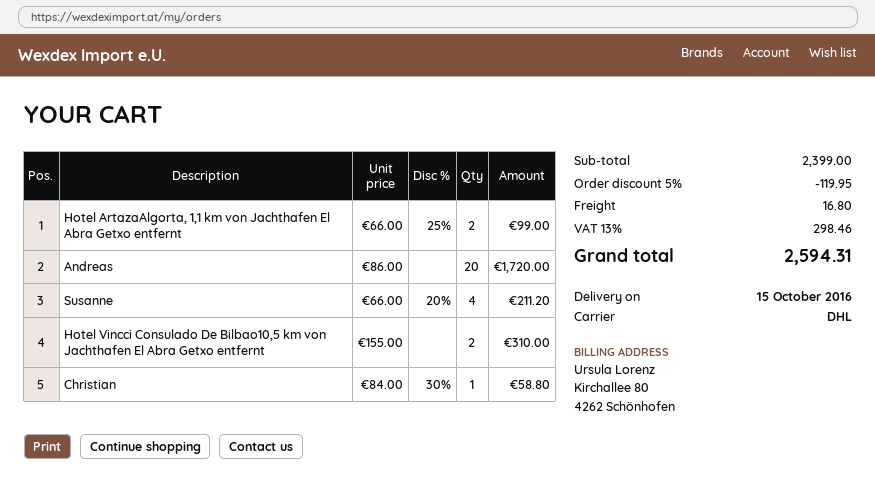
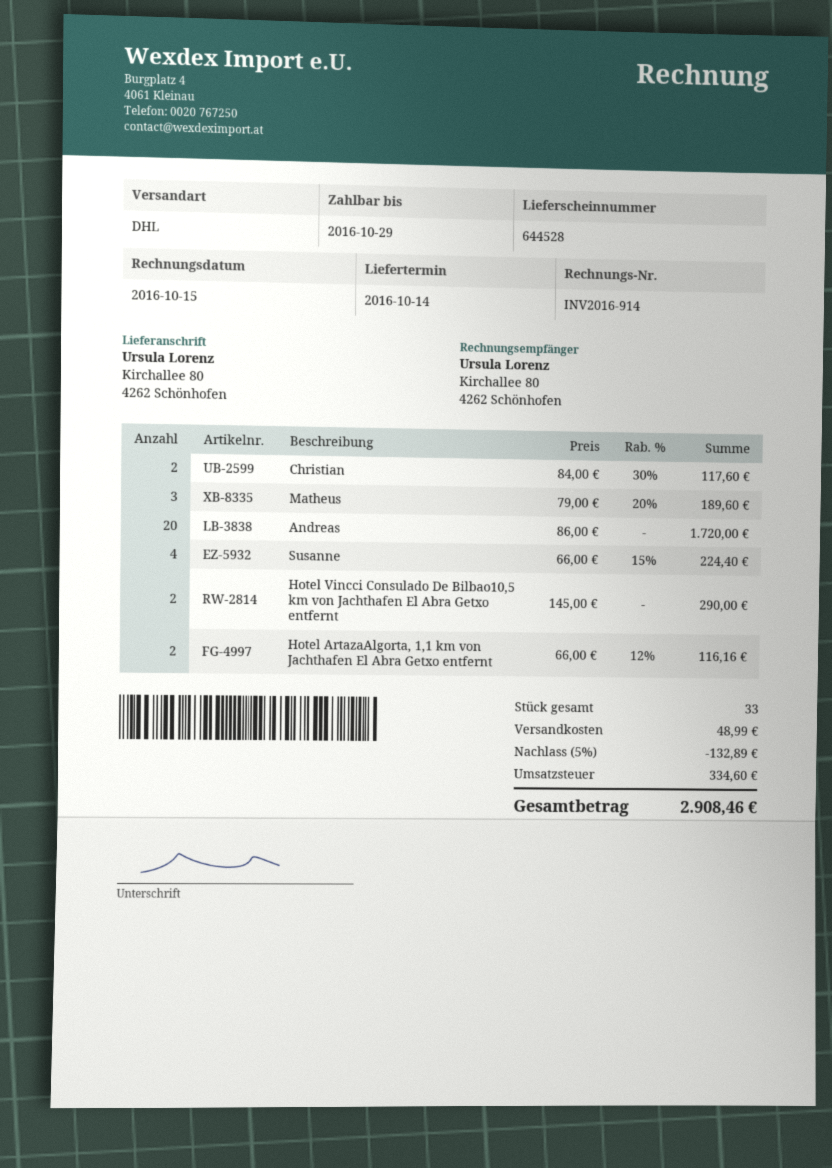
delivery date: 2016-10-15 -> 2016-10-14
Hotel ArtazaAlgorta, 1,1 km von Jachthafen El Abra Getxo entfernt: 2 x 66.00 - 25% = 99.00 -> 2 x 66.00 - 12% = 116.16
Susanne: 4 x 66.00 - 20% = 211.20 -> 4 x 66.00 - 15% = 224.40
Hotel Vincci Consulado De Bilbao10,5 km von Jachthafen El Abra Getxo entfernt: 2 x 155.00 = 310.00 -> 2 x 145.00 = 290.00
Christian: 1 x 84.00 - 30% = 58.80 -> 2 x 84.00 - 30% = 117.60
Matheus: none -> 3 x 79.00 - 20% = 189.60
discount: 5% = 119.95 -> 5% = 132.89
shipping: 16.80 -> 48.99
tax: 298.46 -> 334.60
total: 2594.31 -> 2908.46

